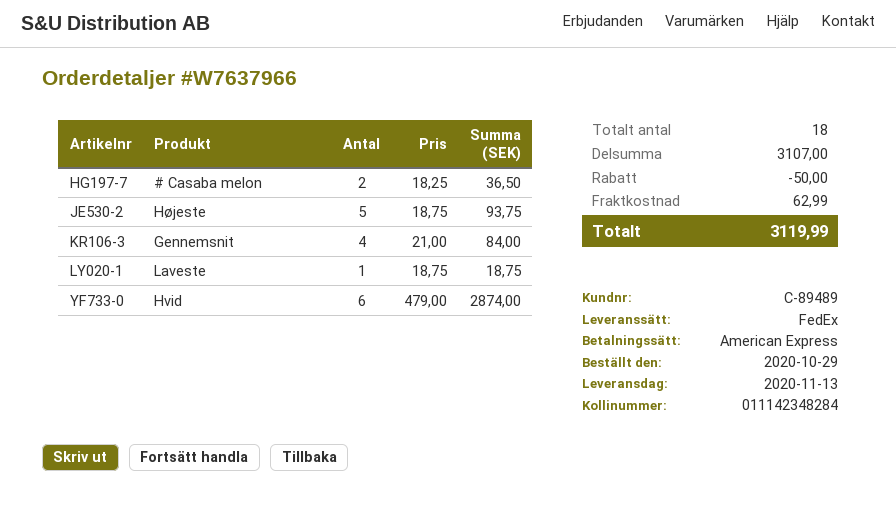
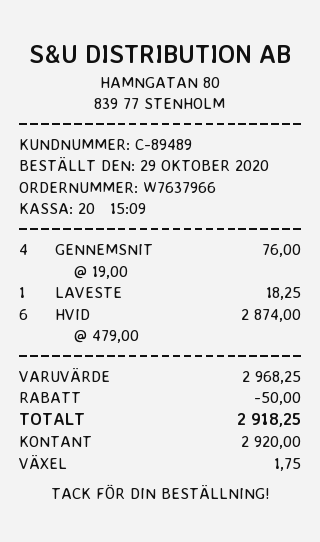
payment method: American Express -> cash
# Casaba melon: 2 x 18.25 = 36.50 -> none
Højeste: 5 x 18.75 = 93.75 -> none
Gennemsnit: 4 x 21.00 = 84.00 -> 4 x 19.00 = 76.00
Laveste: 1 x 18.75 = 18.75 -> 1 x 18.25 = 18.25
subtotal: 3107.00 -> 2968.25
shipping: 62.99 -> none
total: 3119.99 -> 2918.25

